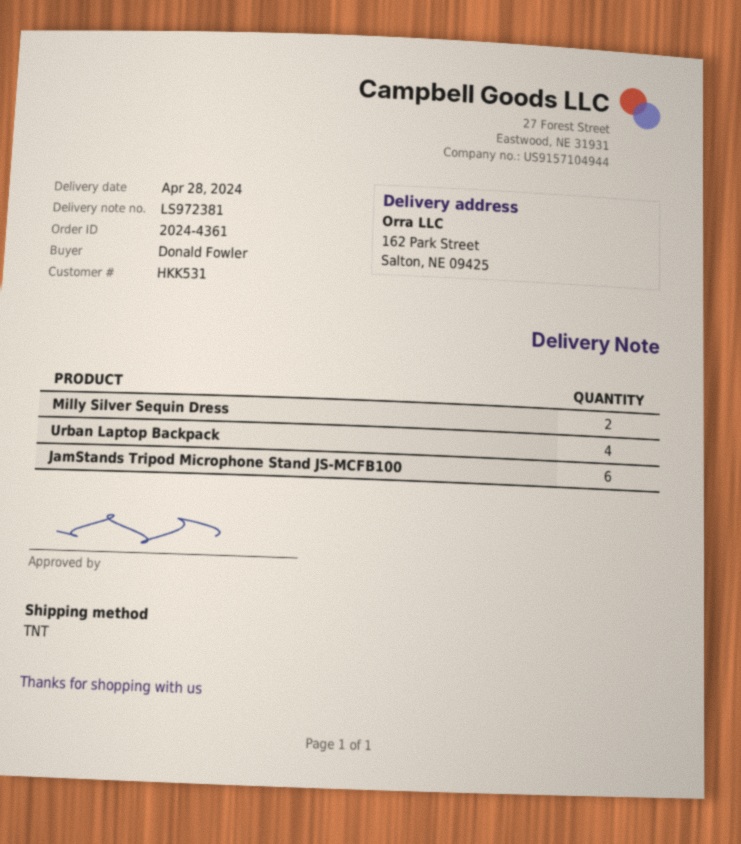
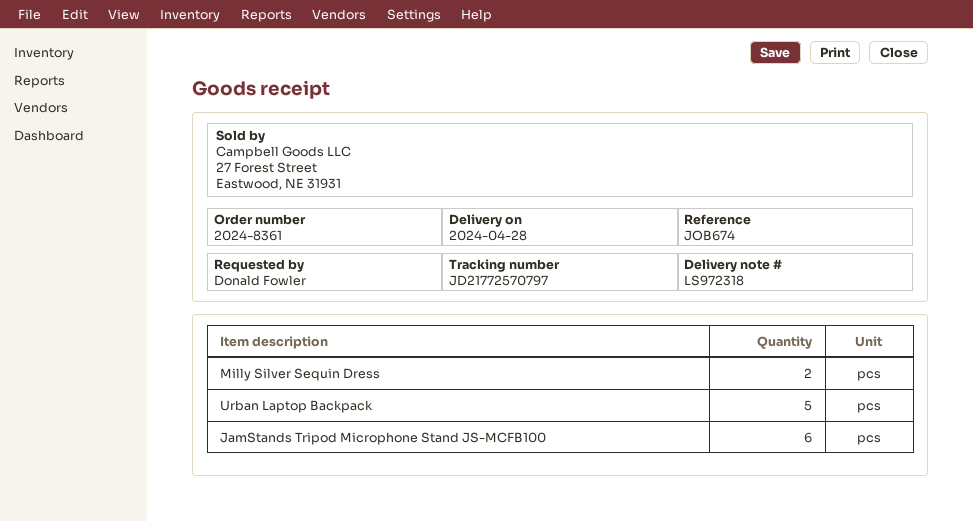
order number: 2024-4361 -> 2024-8361
delivery note number: LS972381 -> LS972318
Urban Laptop Backpack: 4 -> 5

